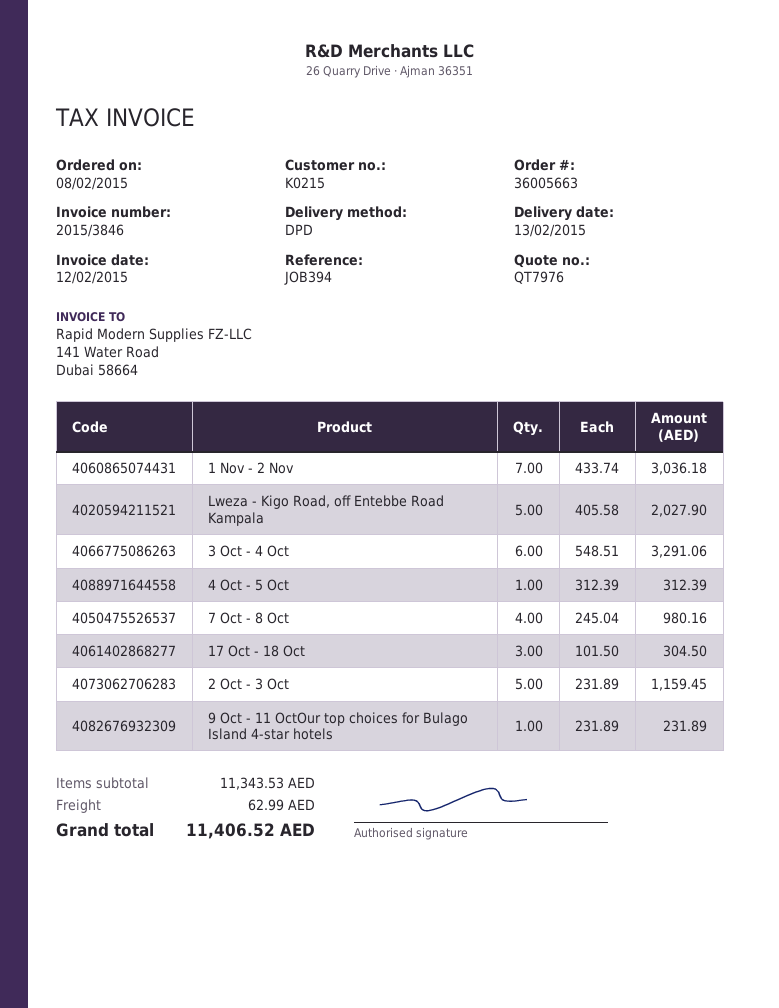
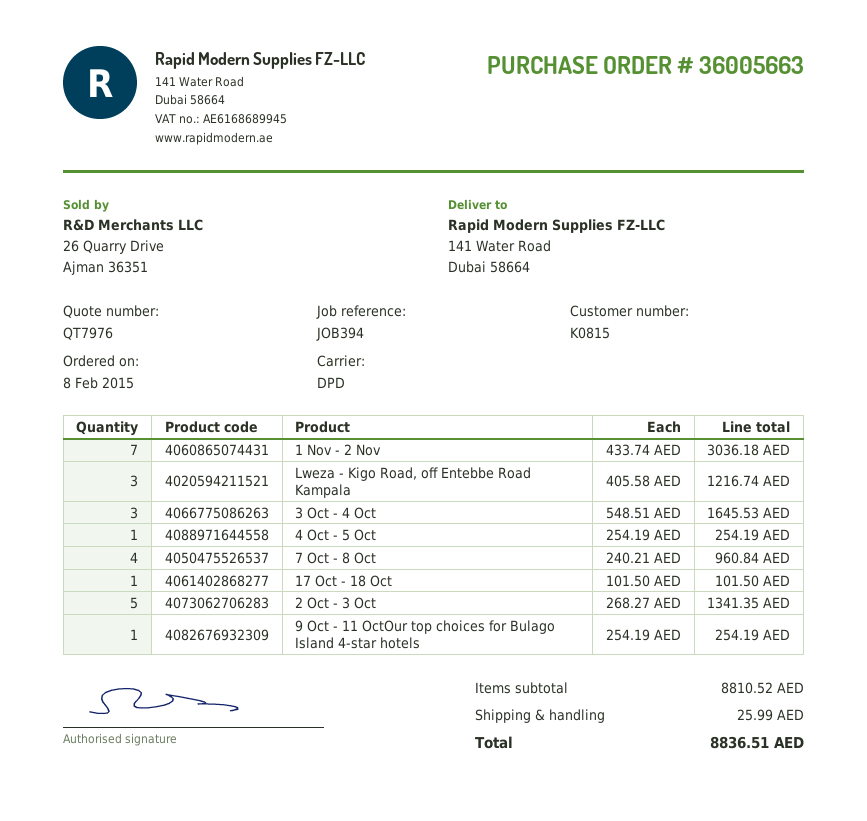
customer number: K0215 -> K0815
Lweza - Kigo Road, off Entebbe Road Kampala: 5 x 405.58 = 2027.90 -> 3 x 405.58 = 1216.74
3 Oct - 4 Oct: 6 x 548.51 = 3291.06 -> 3 x 548.51 = 1645.53
4 Oct - 5 Oct: 1 x 312.39 = 312.39 -> 1 x 254.19 = 254.19
7 Oct - 8 Oct: 4 x 245.04 = 980.16 -> 4 x 240.21 = 960.84
17 Oct - 18 Oct: 3 x 101.50 = 304.50 -> 1 x 101.50 = 101.50
2 Oct - 3 Oct: 5 x 231.89 = 1159.45 -> 5 x 268.27 = 1341.35
9 Oct - 11 OctOur top choices for Bulago Island 4-star hotels: 1 x 231.89 = 231.89 -> 1 x 254.19 = 254.19
subtotal: 11343.53 -> 8810.52
shipping: 62.99 -> 25.99
total: 11406.52 -> 8836.51

